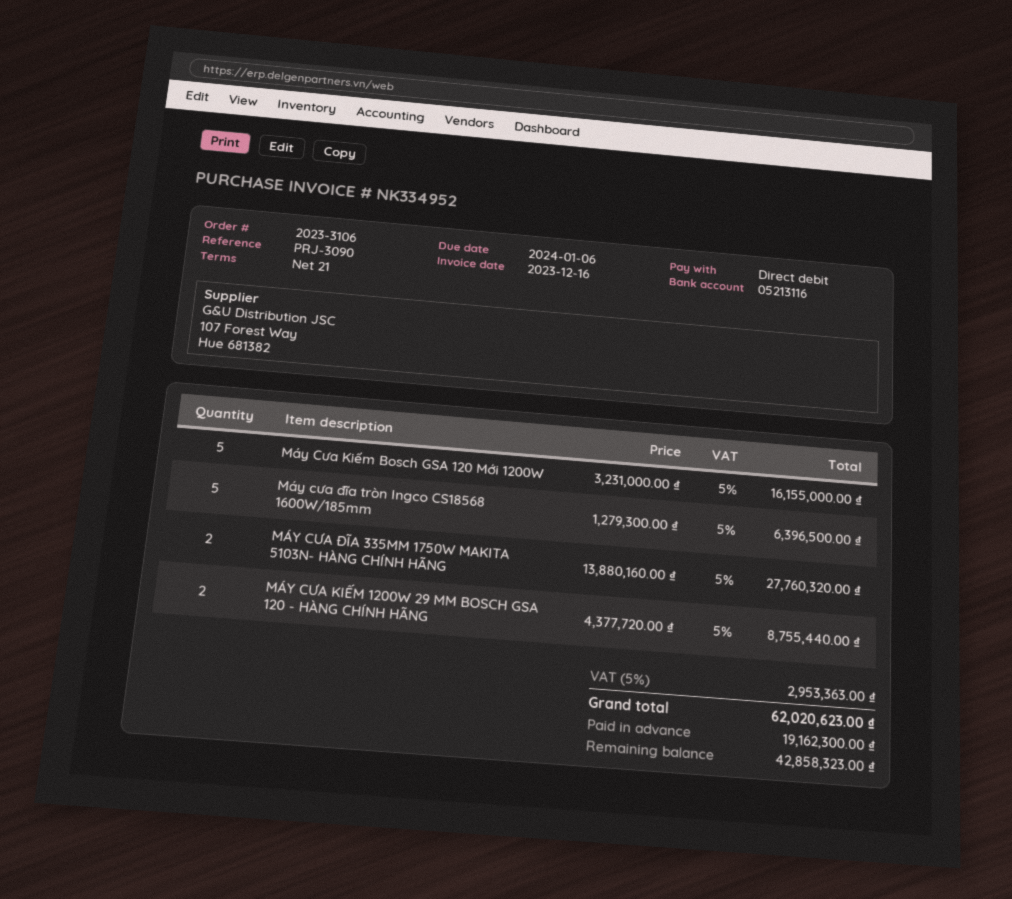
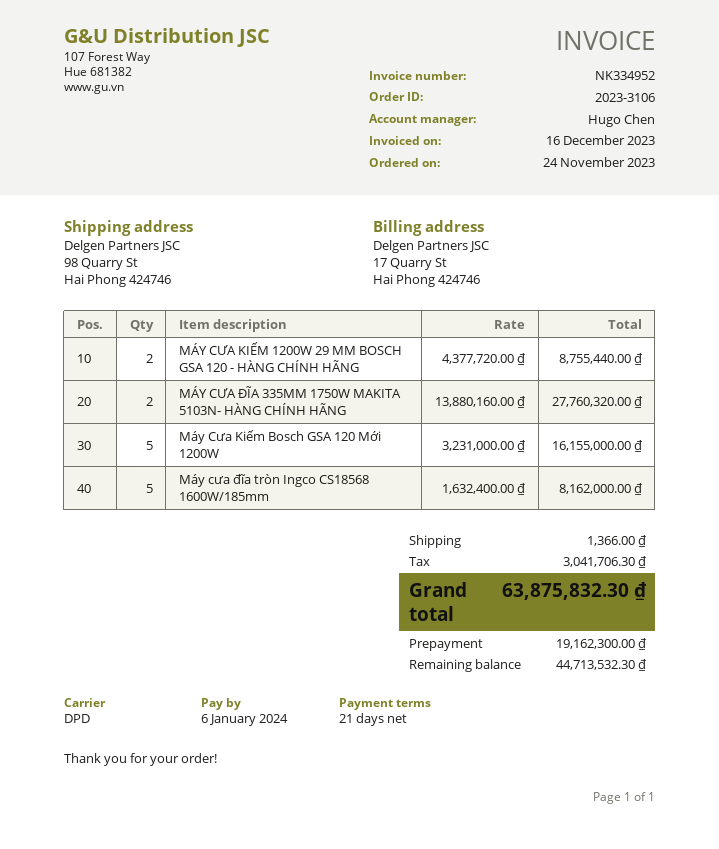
Máy cưa đĩa tròn Ingco CS18568 1600W/185mm: 5 x 1279300.00 = 6396500.00 -> 5 x 1632400.00 = 8162000.00
shipping: none -> 1366.00
tax: 2953363.00 -> 3041706.30
total: 62020623.00 -> 63875832.30
balance: 42858323.00 -> 44713532.30

